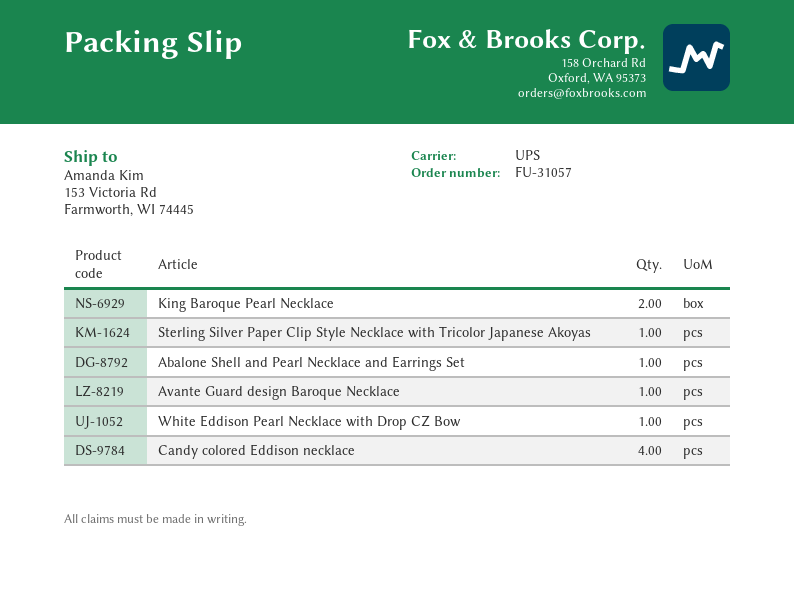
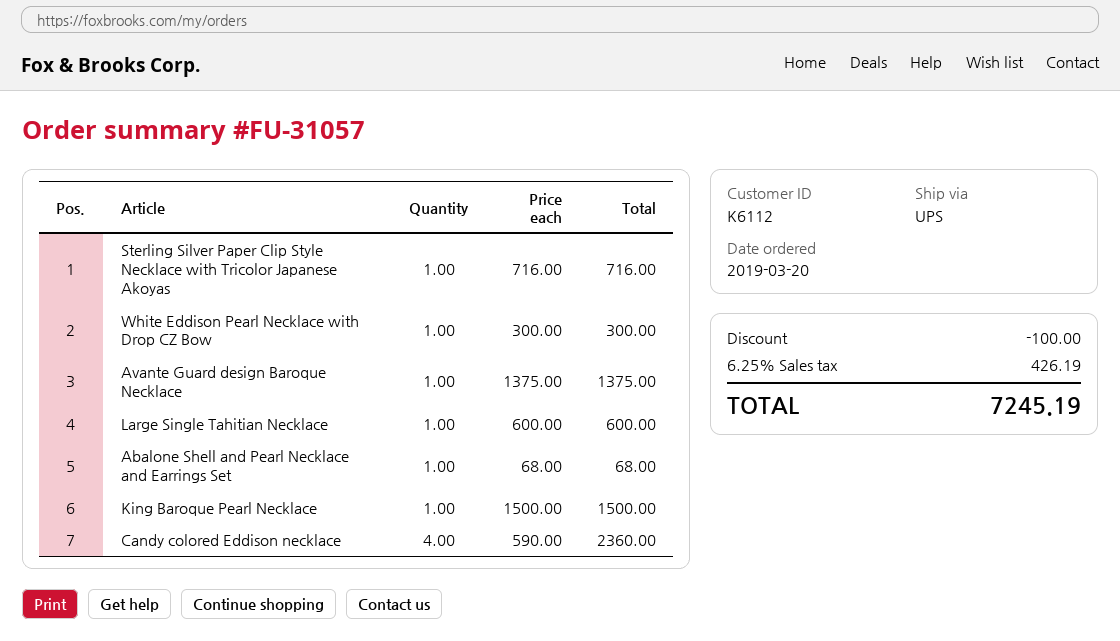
King Baroque Pearl Necklace: 2 -> 1
Large Single Tahitian Necklace: none -> 1

